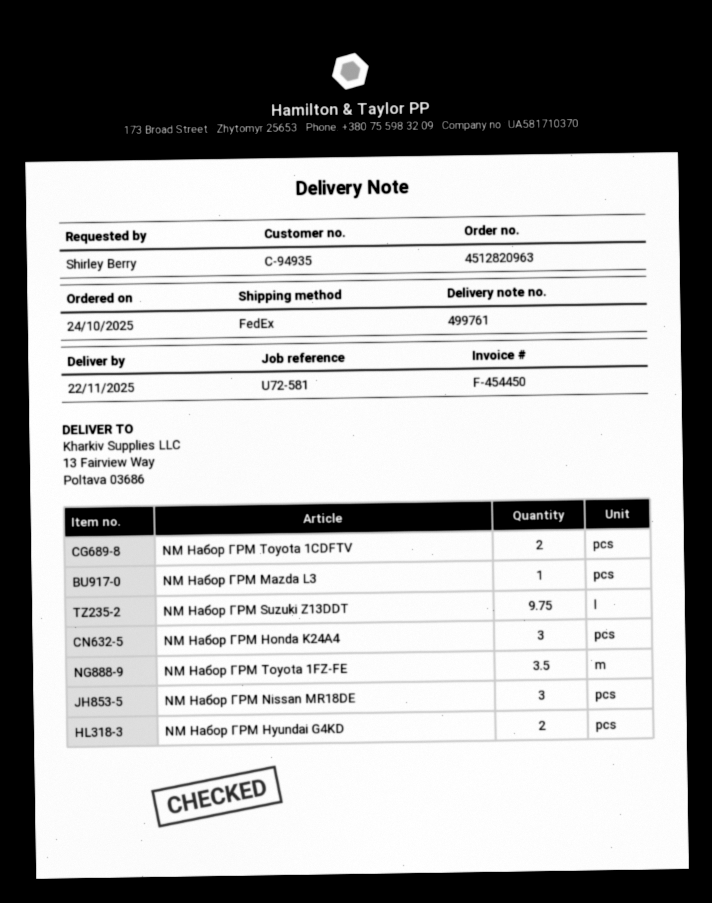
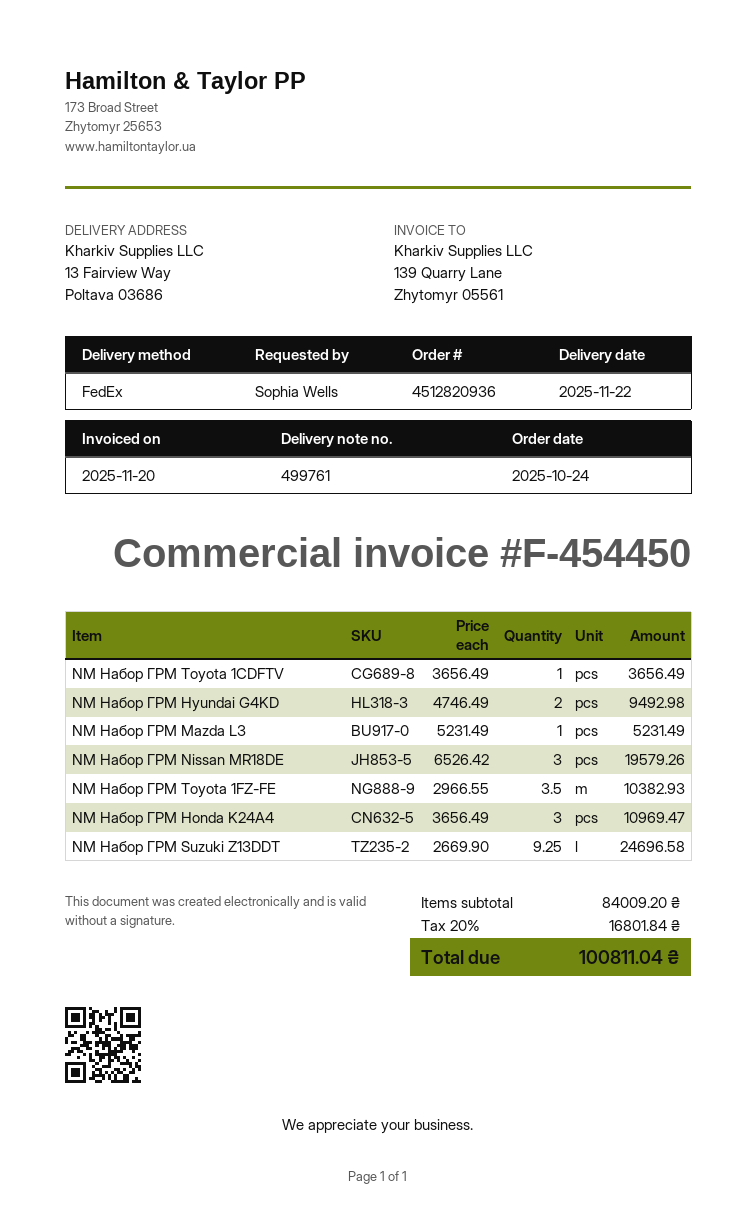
order number: 4512820963 -> 4512820936
ordered by: Shirley Berry -> Sophia Wells
NM Набор ГРМ Toyota 1CDFTV: 2 -> 1
NM Набор ГРМ Suzuki Z13DDT: 9.75 -> 9.25

